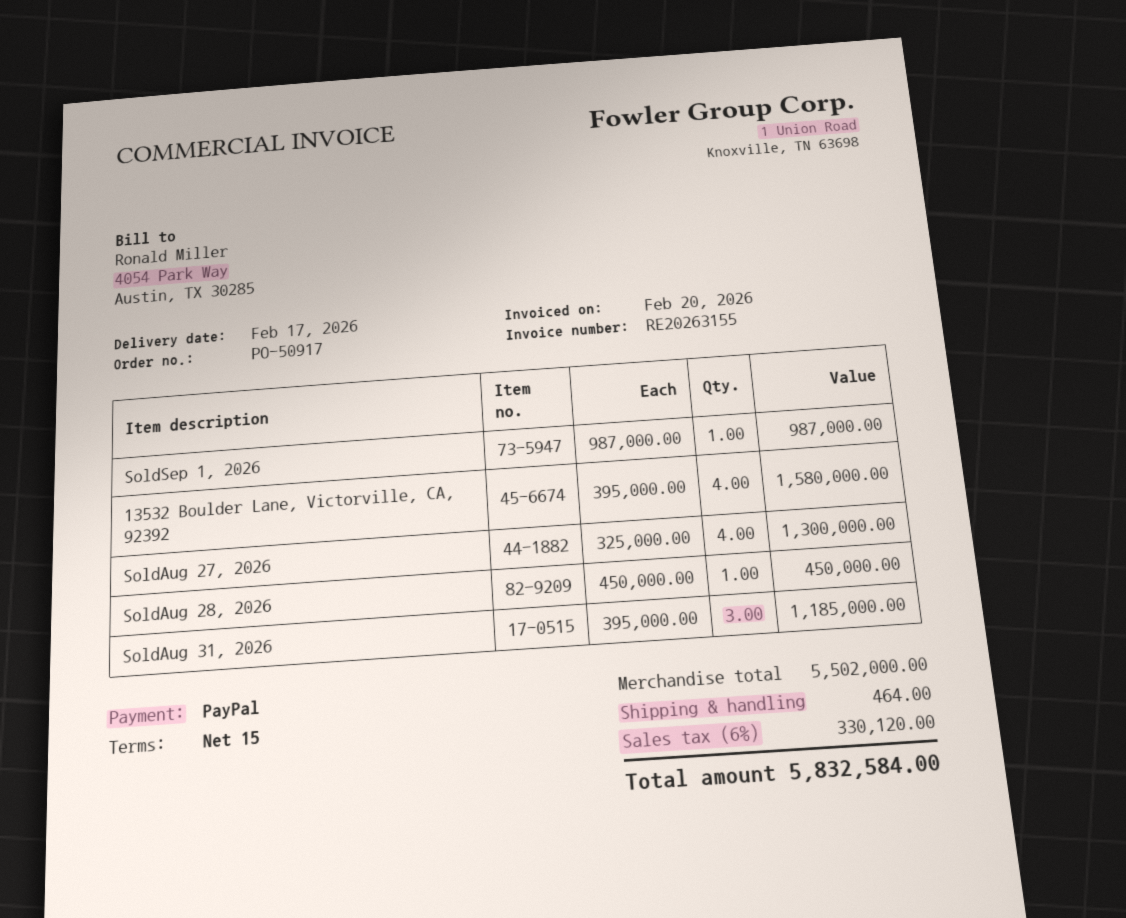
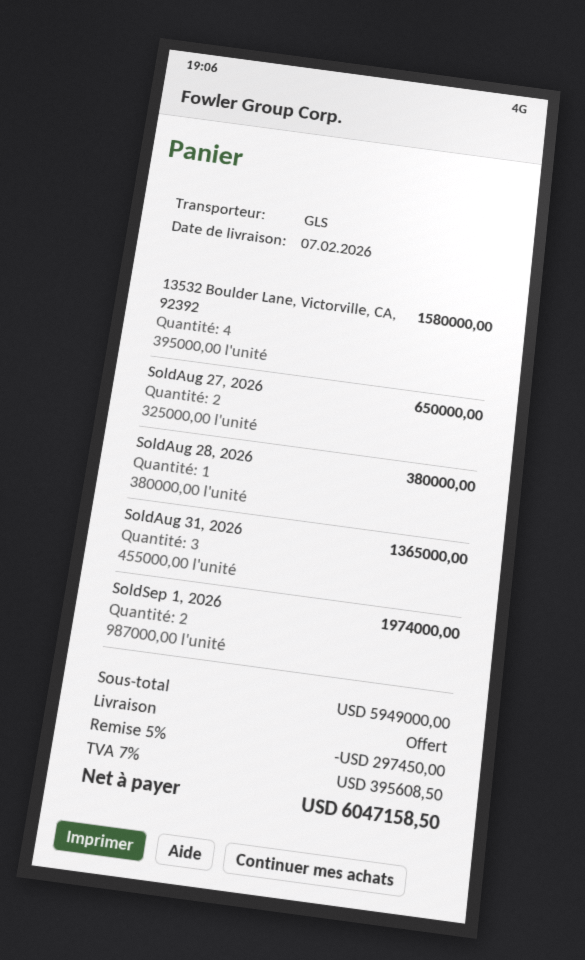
delivery date: 2026-02-17 -> 2026-02-07
SoldSep 1, 2026: 1 x 987000.00 = 987000.00 -> 2 x 987000.00 = 1974000.00
SoldAug 27, 2026: 4 x 325000.00 = 1300000.00 -> 2 x 325000.00 = 650000.00
SoldAug 28, 2026: 1 x 450000.00 = 450000.00 -> 1 x 380000.00 = 380000.00
SoldAug 31, 2026: 3 x 395000.00 = 1185000.00 -> 3 x 455000.00 = 1365000.00
subtotal: 5502000.00 -> 5949000.00
discount: none -> 5% = 297450.00
shipping: 464.00 -> 0.00
tax: 6% = 330120.00 -> 7% = 395608.50
total: 5832584.00 -> 6047158.50

